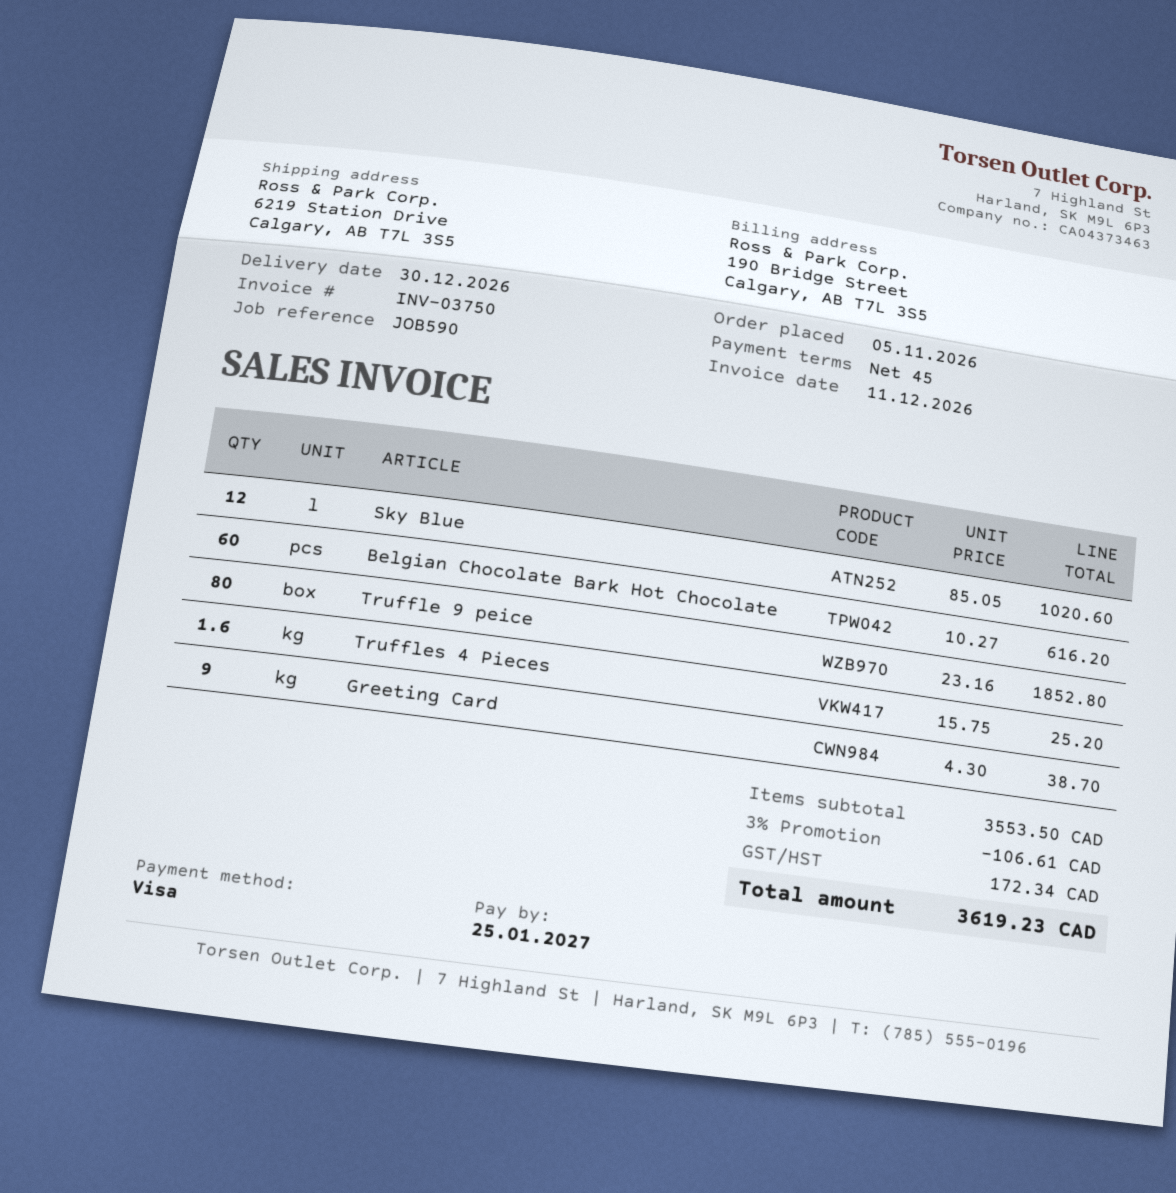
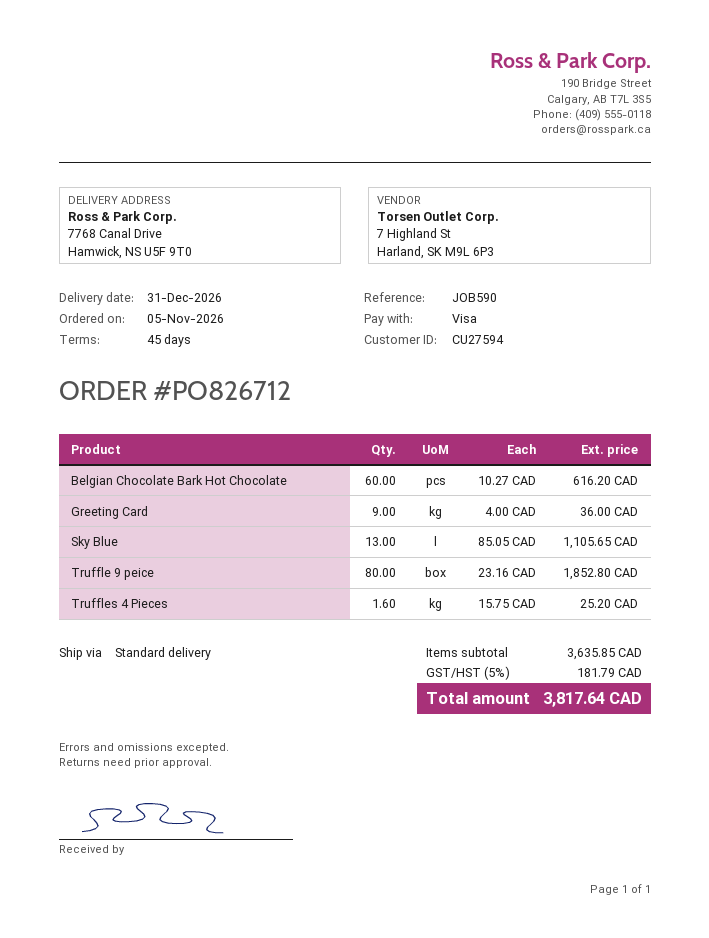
delivery date: 2026-12-30 -> 2026-12-31
ship to: 6219 Station Drive, Calgary, AB T7L 3S5 -> 7768 Canal Drive, Hamwick, NS U5F 9T0
Sky Blue: 12 x 85.05 = 1020.60 -> 13 x 85.05 = 1105.65
Greeting Card: 9 x 4.30 = 38.70 -> 9 x 4.00 = 36.00
subtotal: 3553.50 -> 3635.85
discount: 3% = 106.61 -> none
tax: 172.34 -> 181.79
total: 3619.23 -> 3817.64

